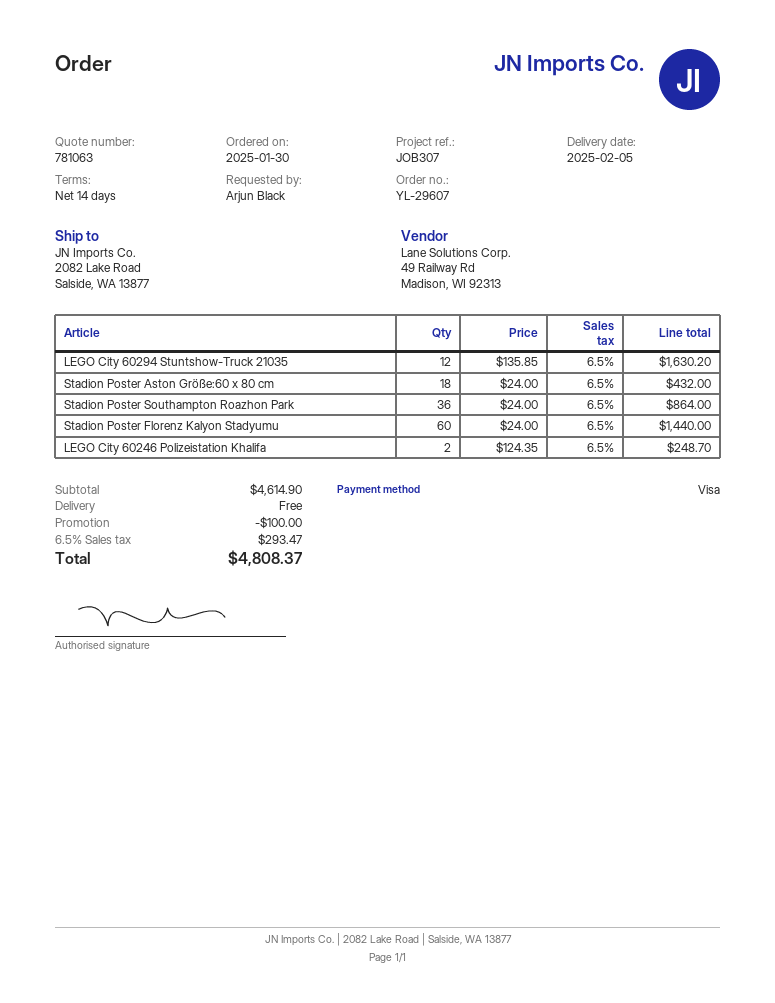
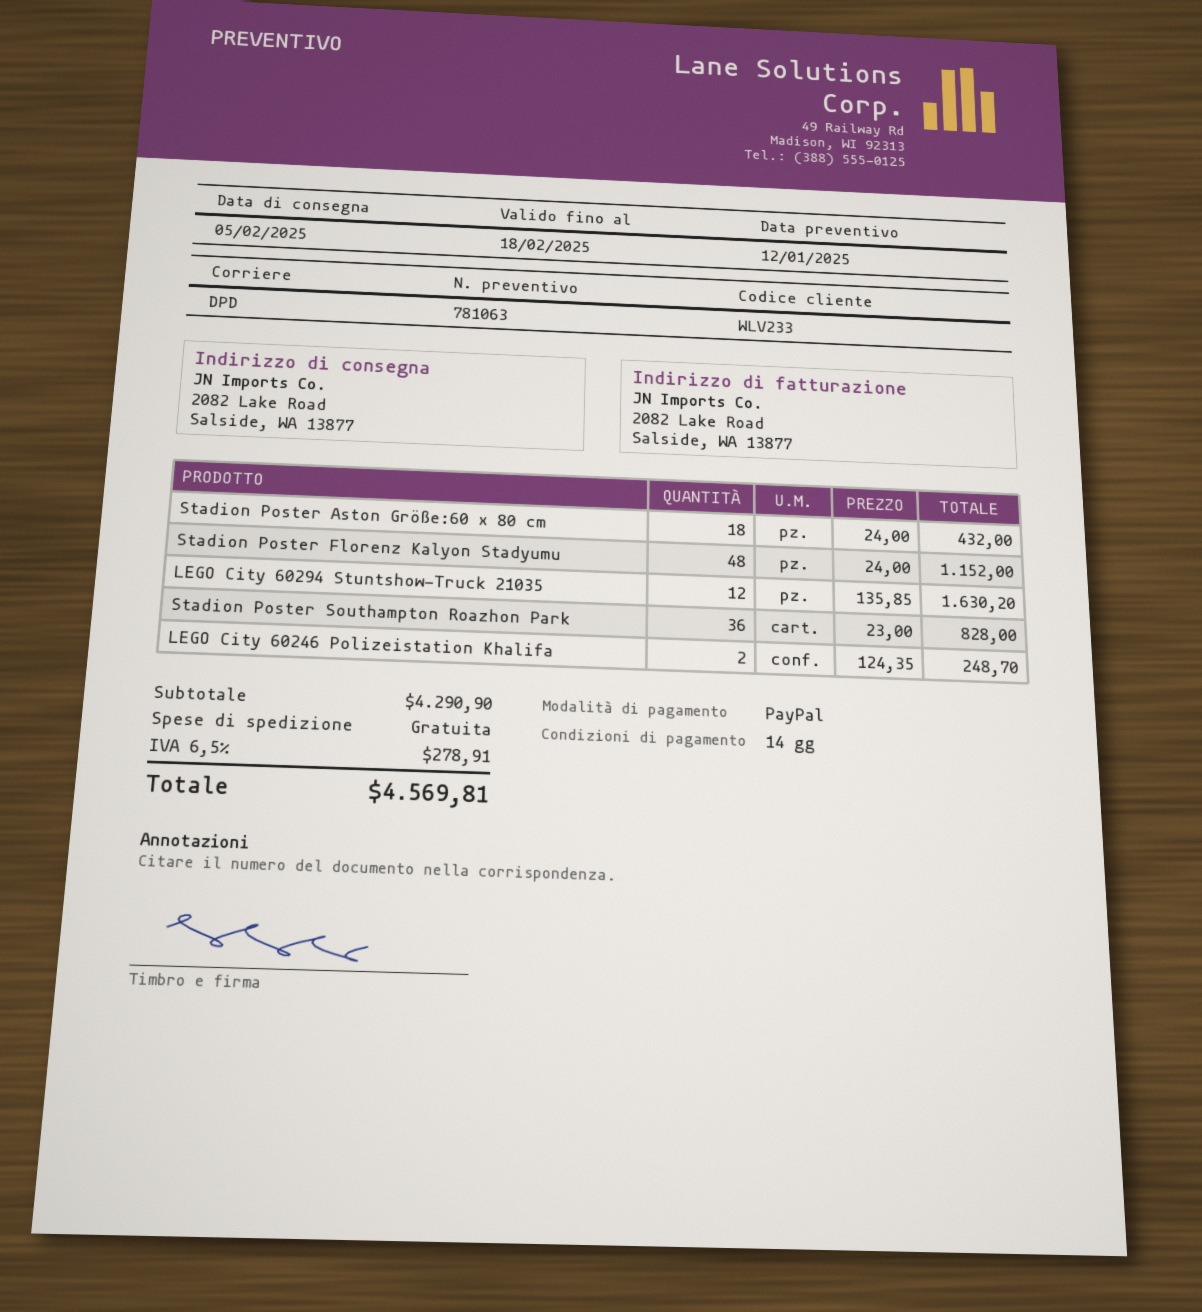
payment method: Visa -> PayPal
Stadion Poster Southampton Roazhon Park: 36 x 24.00 = 864.00 -> 36 x 23.00 = 828.00
Stadion Poster Florenz Kalyon Stadyumu: 60 x 24.00 = 1440.00 -> 48 x 24.00 = 1152.00
subtotal: 4614.90 -> 4290.90
discount: 100.00 -> none
tax: 6.5% = 293.47 -> 6.5% = 278.91
total: 4808.37 -> 4569.81

